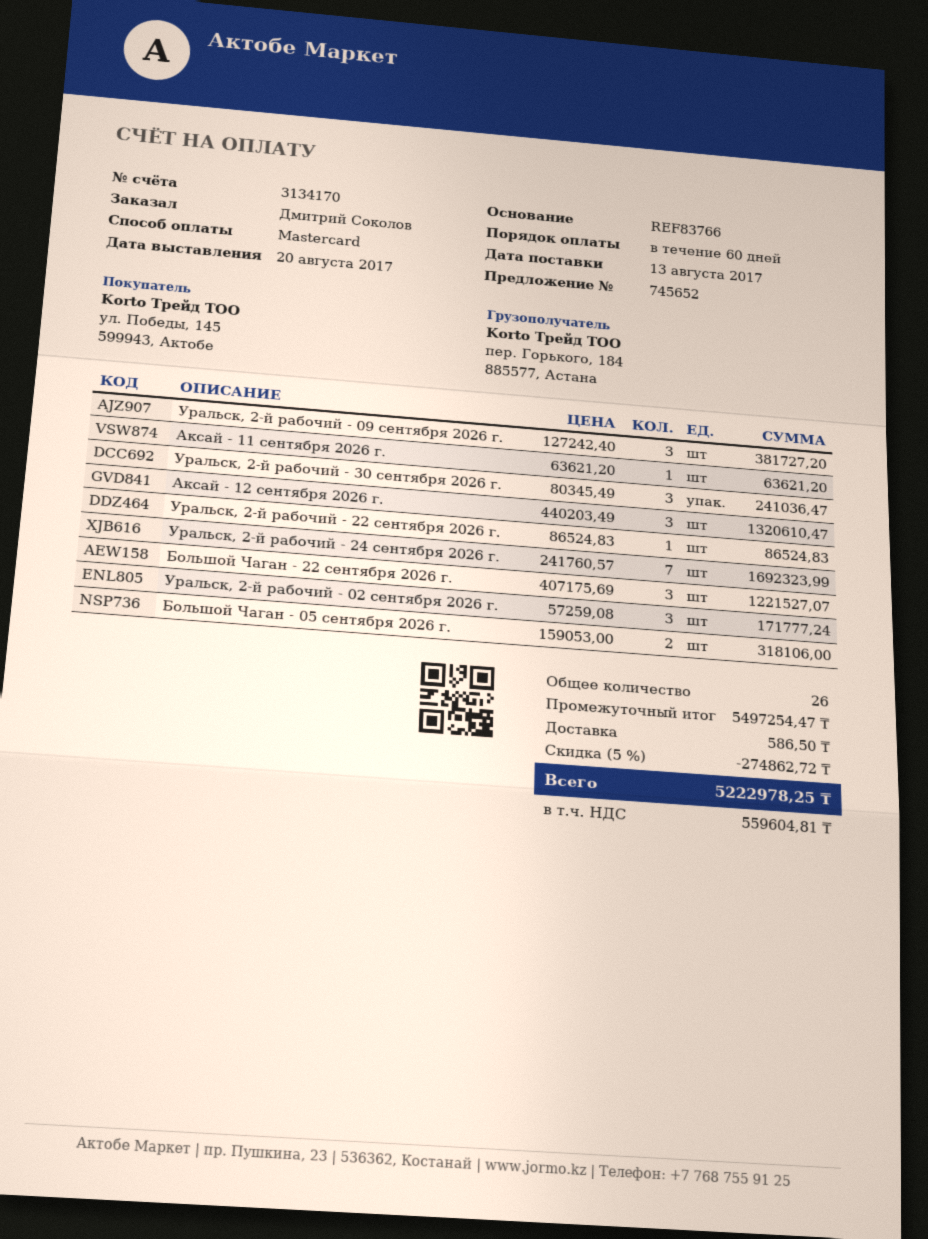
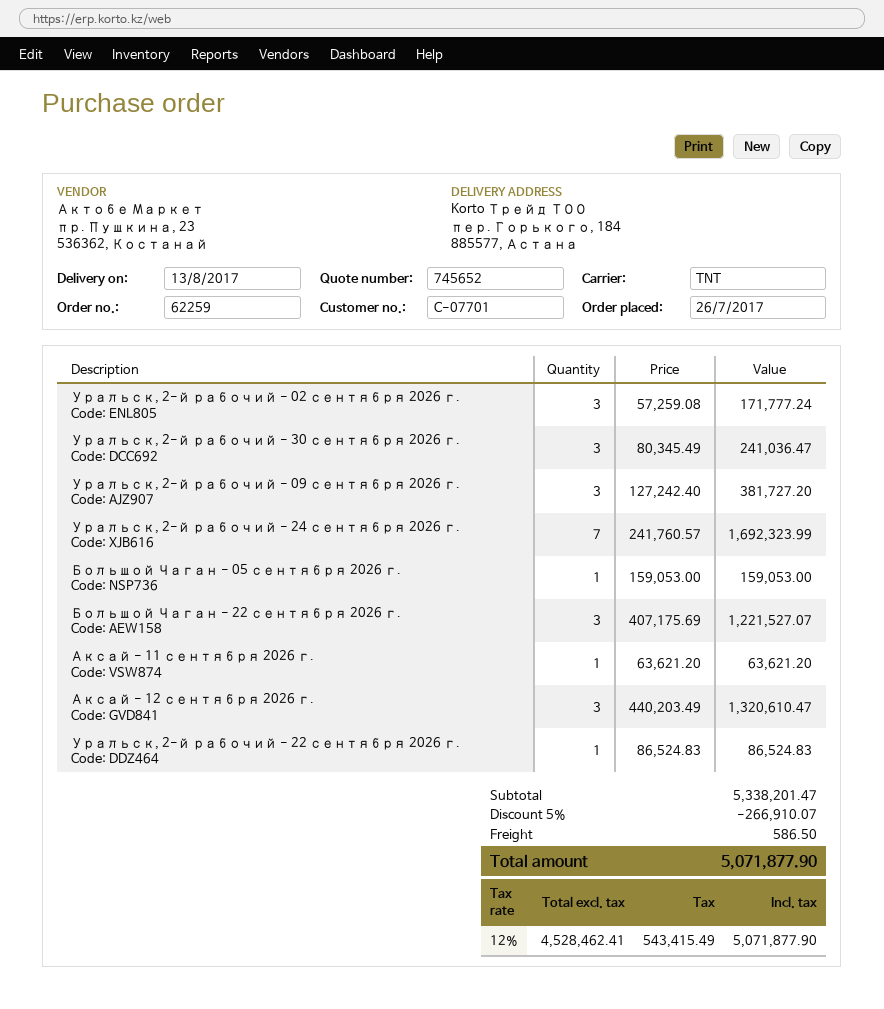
Большой Чаган - 05 сентября 2026 г.: 2 x 159053.00 = 318106.00 -> 1 x 159053.00 = 159053.00
subtotal: 5497254.47 -> 5338201.47
discount: 5% = 274862.72 -> 5% = 266910.07
tax: 559604.81 -> 543415.49
total: 5222978.25 -> 5071877.90

